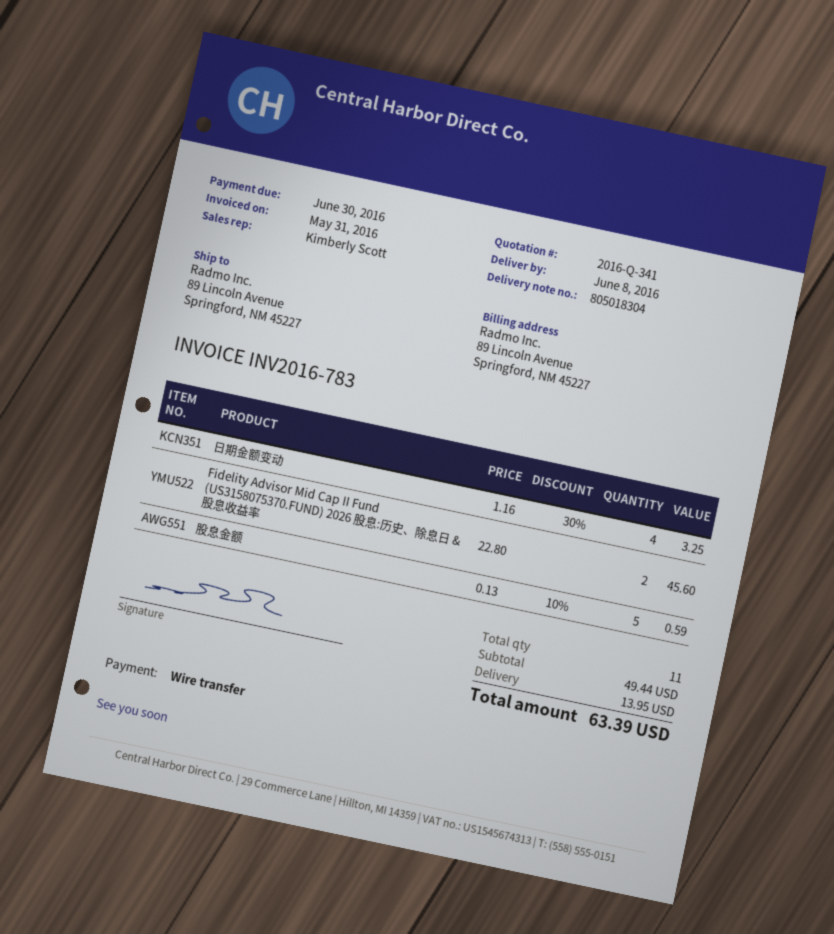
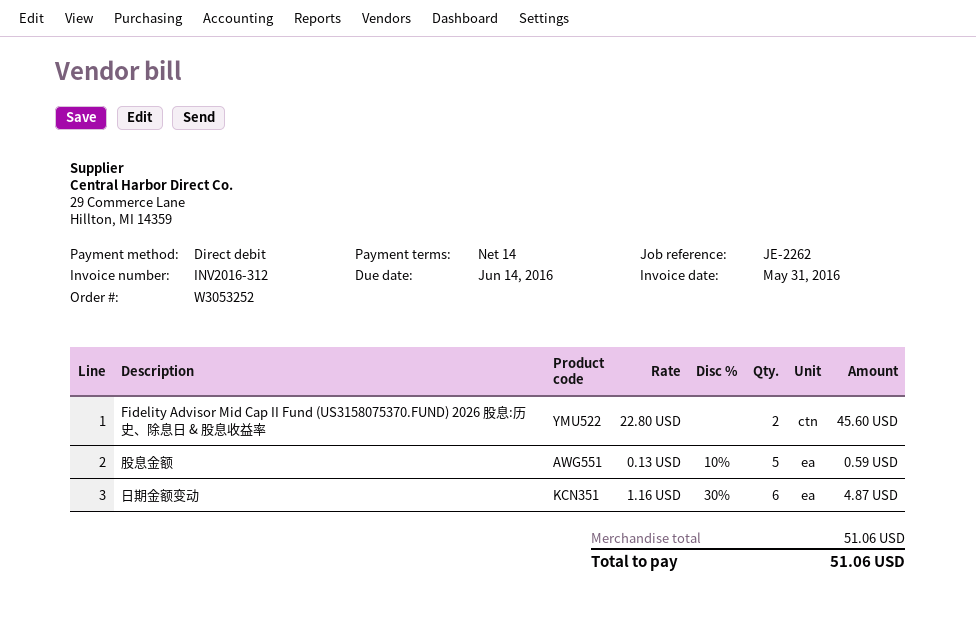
invoice number: INV2016-783 -> INV2016-312
due date: 2016-06-30 -> 2016-06-14
payment method: bank transfer -> direct debit
日期金额变动: 4 x 1.16 - 30% = 3.25 -> 6 x 1.16 - 30% = 4.87
subtotal: 49.44 -> 51.06
shipping: 13.95 -> none
total: 63.39 -> 51.06

